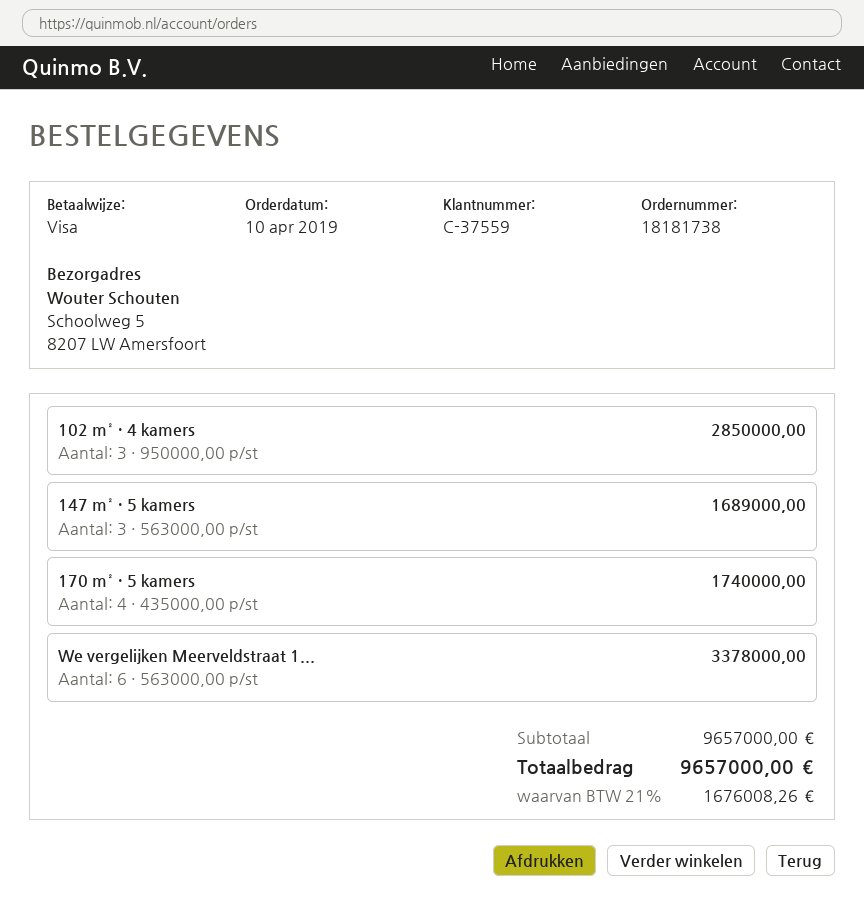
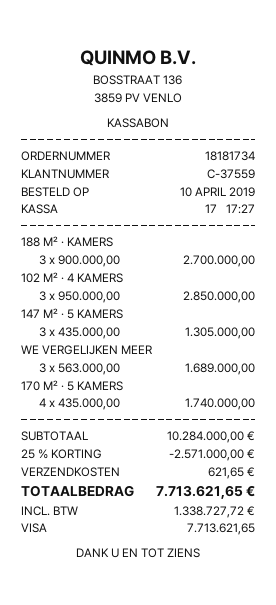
order number: 18181738 -> 18181734
147 m² · 5 kamers: 3 x 563000.00 = 1689000.00 -> 3 x 435000.00 = 1305000.00
We vergelijken Meerveldstraat 1...: 6 x 563000.00 = 3378000.00 -> 3 x 563000.00 = 1689000.00
188 M² · KAMERS: none -> 3 x 900000.00 = 2700000.00
subtotal: 9657000.00 -> 10284000.00
discount: none -> 25% = 2571000.00
shipping: none -> 621.65
tax: 1676008.26 -> 1338727.72
total: 9657000.00 -> 7713621.65

